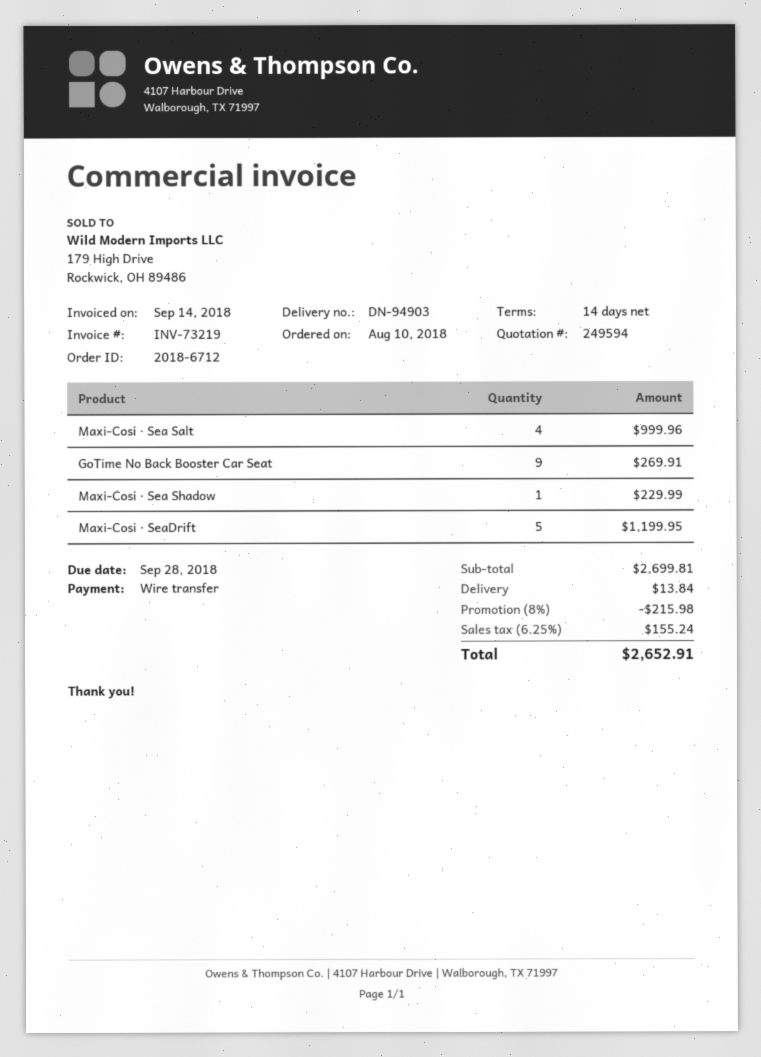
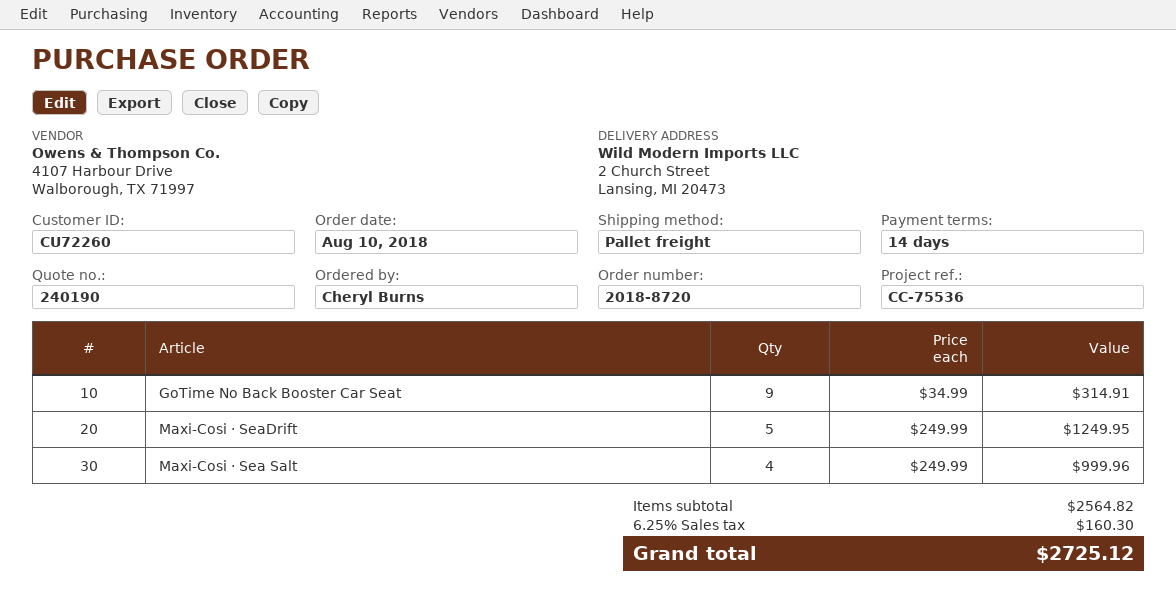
quote number: 249594 -> 240190
order number: 2018-6712 -> 2018-8720
GoTime No Back Booster Car Seat: 9 for 269.91 -> 9 for 314.91
Maxi-Cosi · Sea Shadow: 1 for 229.99 -> none
Maxi-Cosi · SeaDrift: 5 for 1199.95 -> 5 for 1249.95
subtotal: 2699.81 -> 2564.82
discount: 8% = 215.98 -> none
shipping: 13.84 -> none
tax: 6.25% = 155.24 -> 6.25% = 160.30
total: 2652.91 -> 2725.12

